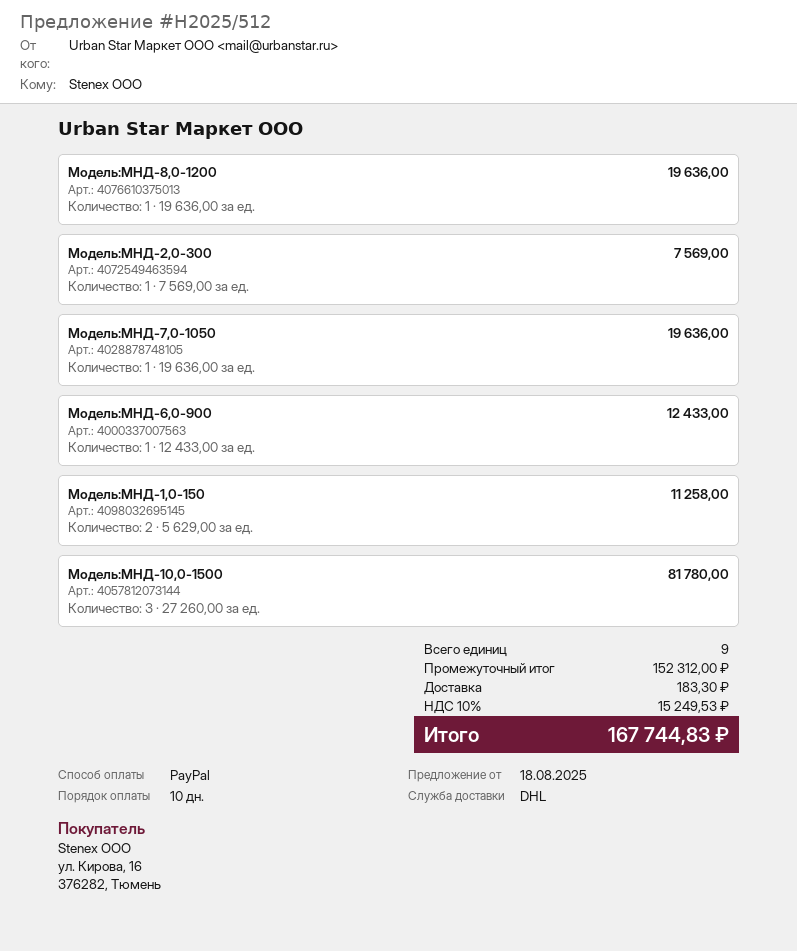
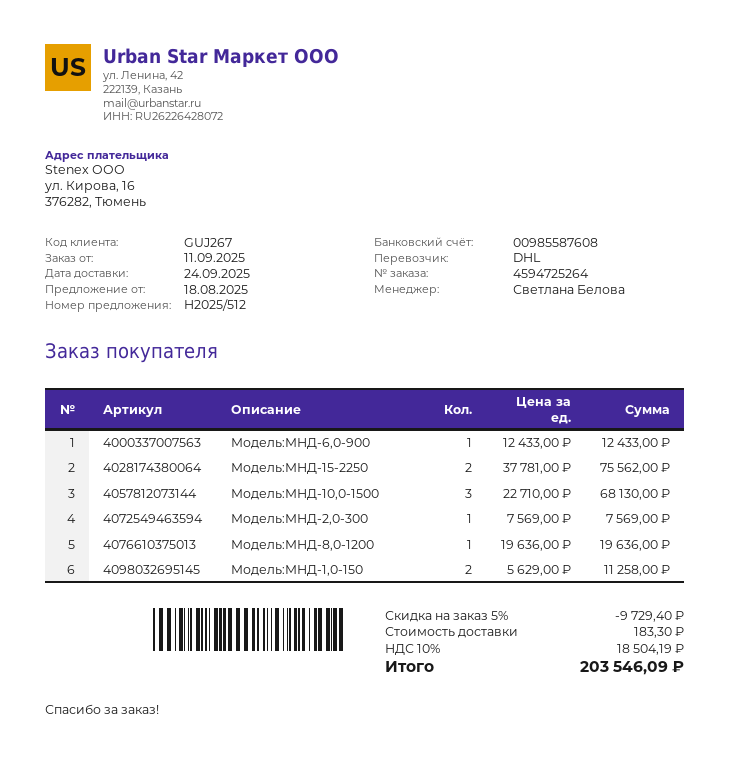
Модель:МНД-7,0-1050: 1 x 19636.00 = 19636.00 -> none
Модель:МНД-10,0-1500: 3 x 27260.00 = 81780.00 -> 3 x 22710.00 = 68130.00
Модель:МНД-15-2250: none -> 2 x 37781.00 = 75562.00
discount: none -> 5% = 9729.40
tax: 10% = 15249.53 -> 10% = 18504.19
total: 167744.83 -> 203546.09

